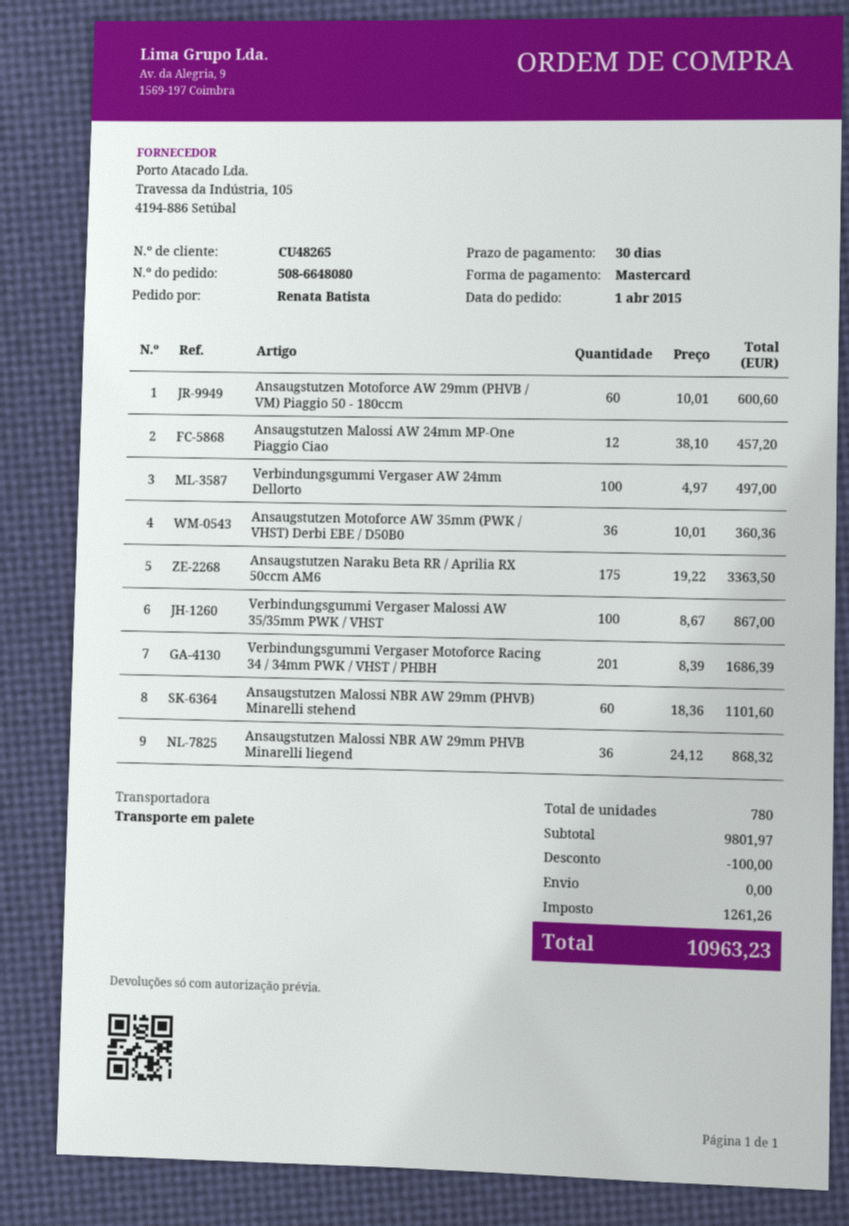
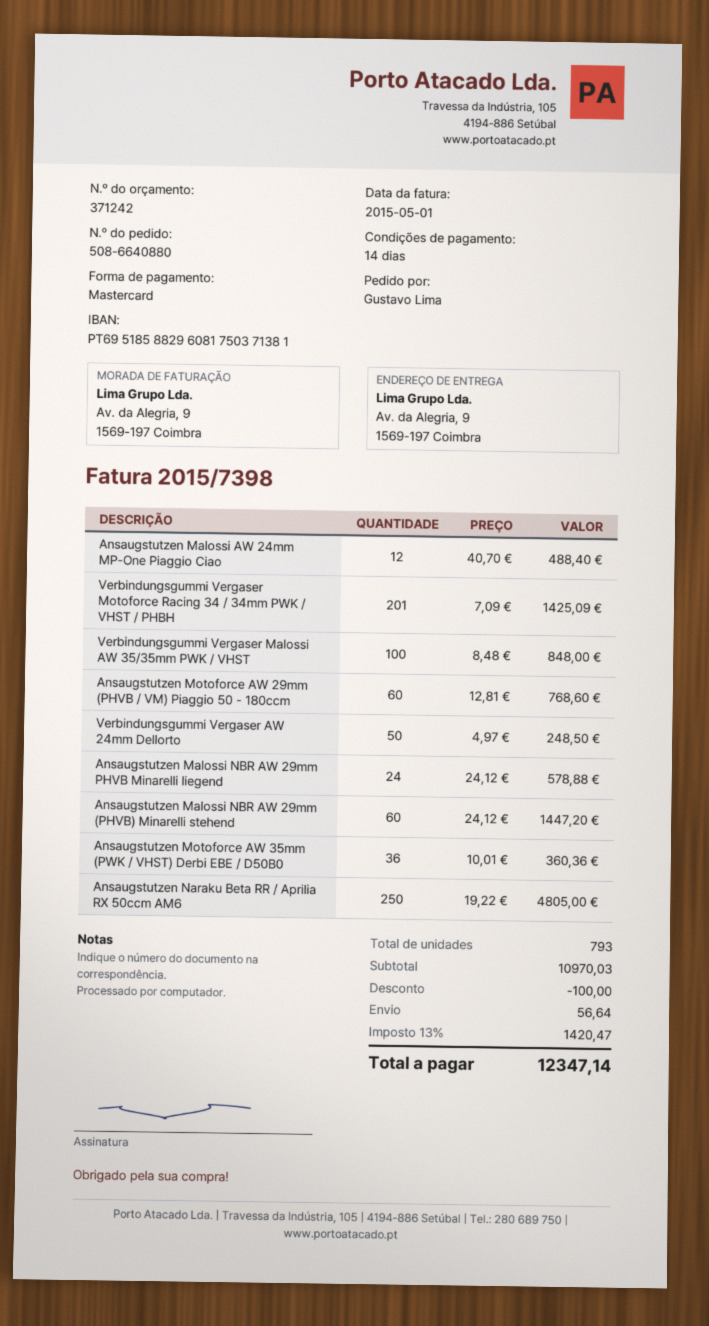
order number: 508-6648080 -> 508-6640880
payment terms: 30 days -> 14 days
ordered by: Renata Batista -> Gustavo Lima
Ansaugstutzen Motoforce AW 29mm (PHVB / VM) Piaggio 50 - 180ccm: 60 x 10.01 = 600.60 -> 60 x 12.81 = 768.60
Ansaugstutzen Malossi AW 24mm MP-One Piaggio Ciao: 12 x 38.10 = 457.20 -> 12 x 40.70 = 488.40
Verbindungsgummi Vergaser AW 24mm Dellorto: 100 x 4.97 = 497.00 -> 50 x 4.97 = 248.50
Ansaugstutzen Naraku Beta RR / Aprilia RX 50ccm AM6: 175 x 19.22 = 3363.50 -> 250 x 19.22 = 4805.00
Verbindungsgummi Vergaser Malossi AW 35/35mm PWK / VHST: 100 x 8.67 = 867.00 -> 100 x 8.48 = 848.00
Verbindungsgummi Vergaser Motoforce Racing 34 / 34mm PWK / VHST / PHBH: 201 x 8.39 = 1686.39 -> 201 x 7.09 = 1425.09
Ansaugstutzen Malossi NBR AW 29mm (PHVB) Minarelli stehend: 60 x 18.36 = 1101.60 -> 60 x 24.12 = 1447.20
Ansaugstutzen Malossi NBR AW 29mm PHVB Minarelli liegend: 36 x 24.12 = 868.32 -> 24 x 24.12 = 578.88
total quantity: 780 -> 793
subtotal: 9801.97 -> 10970.03
shipping: 0.00 -> 56.64
tax: 1261.26 -> 1420.47
total: 10963.23 -> 12347.14

